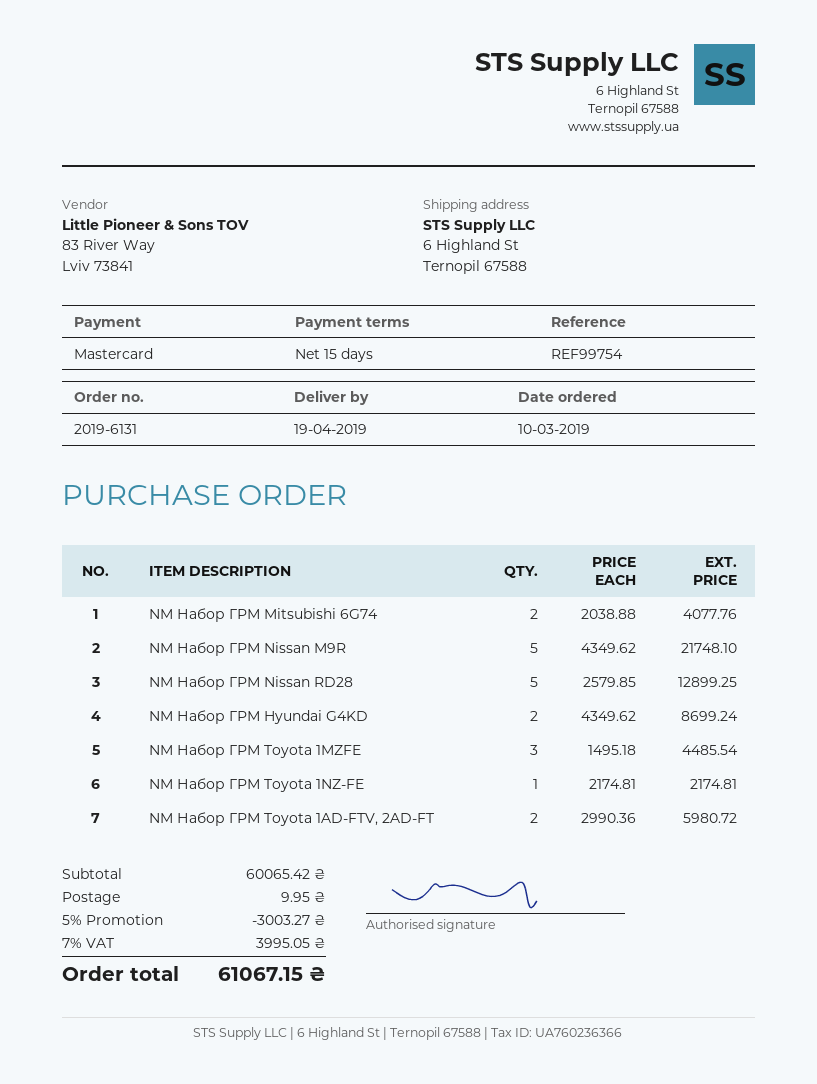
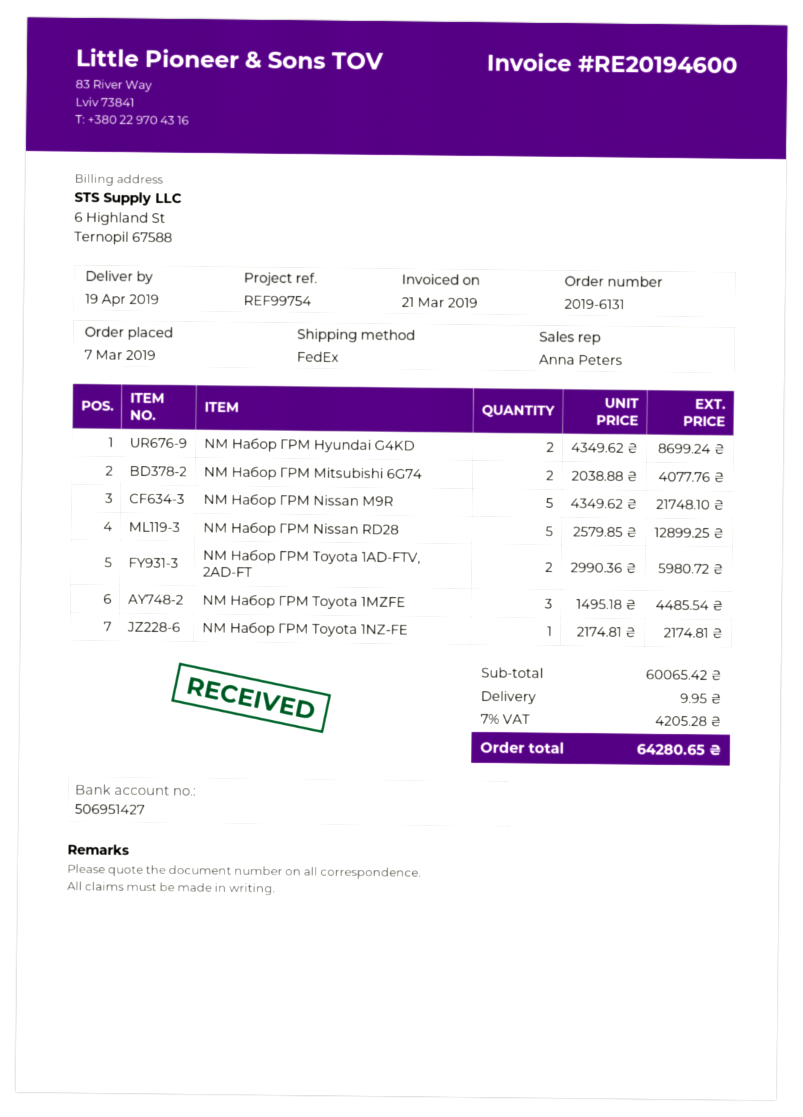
order date: 2019-03-10 -> 2019-03-07
discount: 5% = 3003.27 -> none
tax: 7% = 3995.05 -> 7% = 4205.28
total: 61067.15 -> 64280.65

